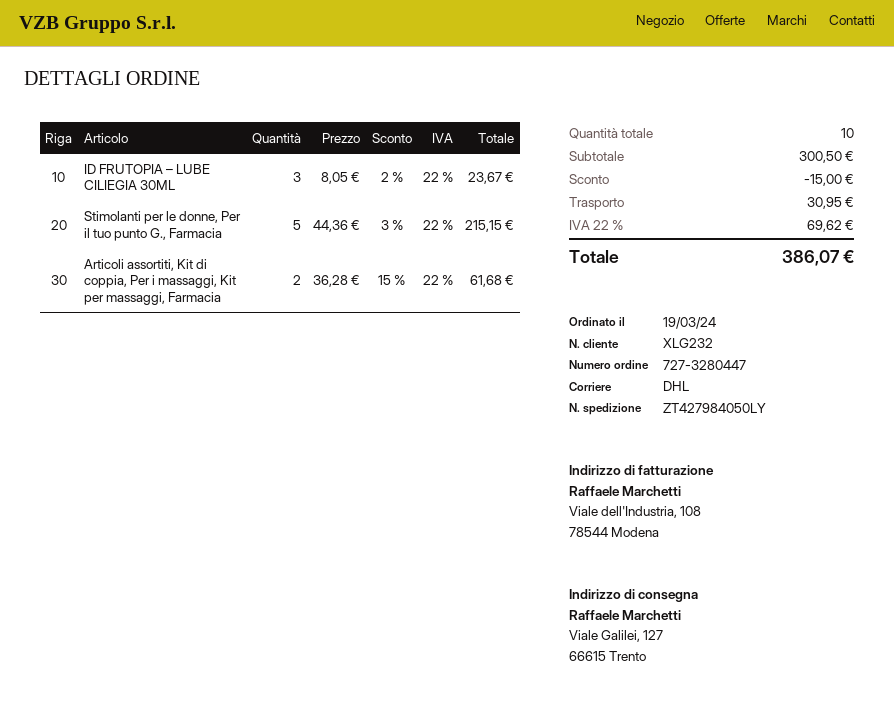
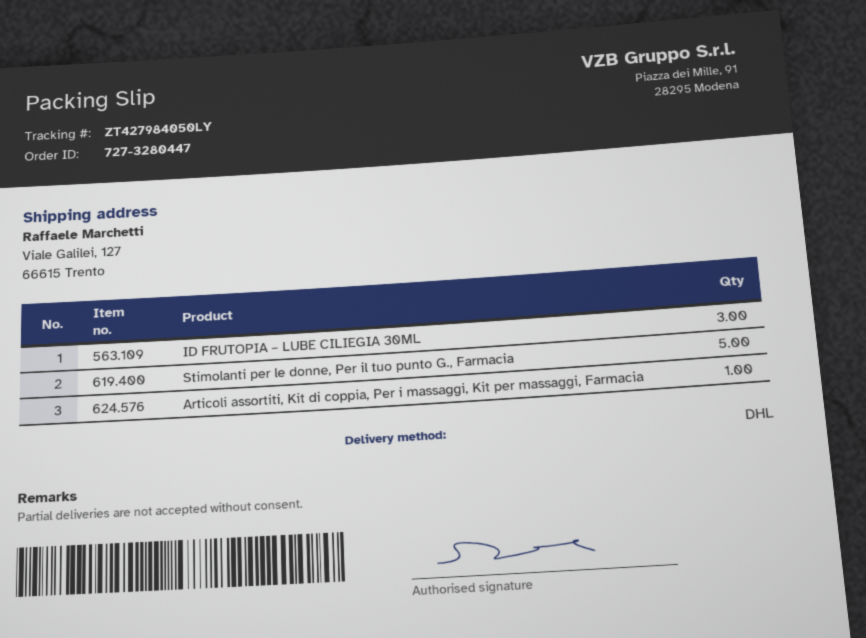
Articoli assortiti, Kit di coppia, Per i massaggi, Kit per massaggi, Farmacia: 2 -> 1

